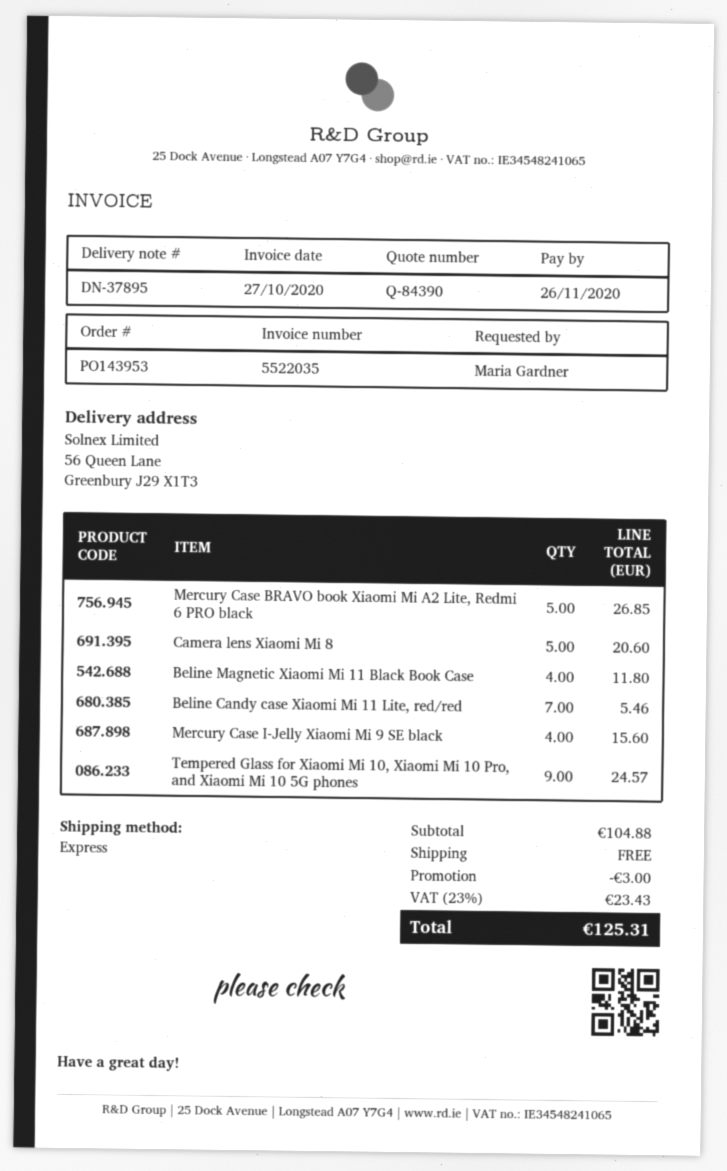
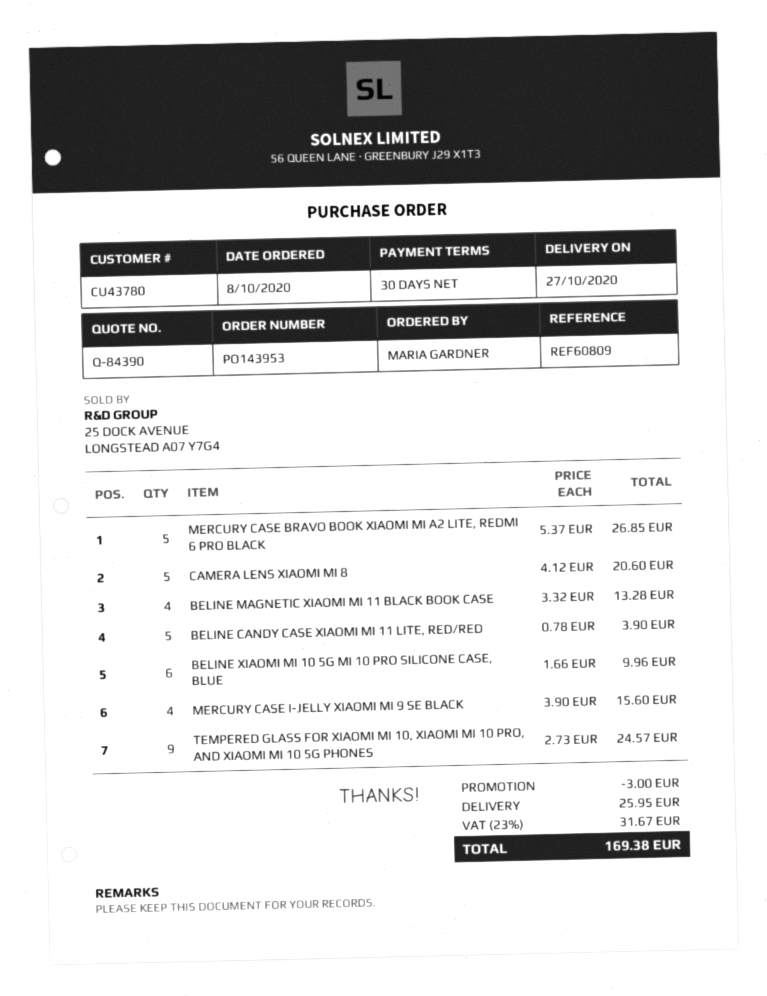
Beline Magnetic Xiaomi Mi 11 Black Book Case: 4 for 11.80 -> 4 for 13.28
Beline Candy case Xiaomi Mi 11 Lite, red/red: 7 for 5.46 -> 5 for 3.90
BELINE XIAOMI MI 10 5G MI 10 PRO SILICONE CASE, BLUE: none -> 6 for 9.96
shipping: 0.00 -> 25.95
tax: 23% = 23.43 -> 23% = 31.67
total: 125.31 -> 169.38

